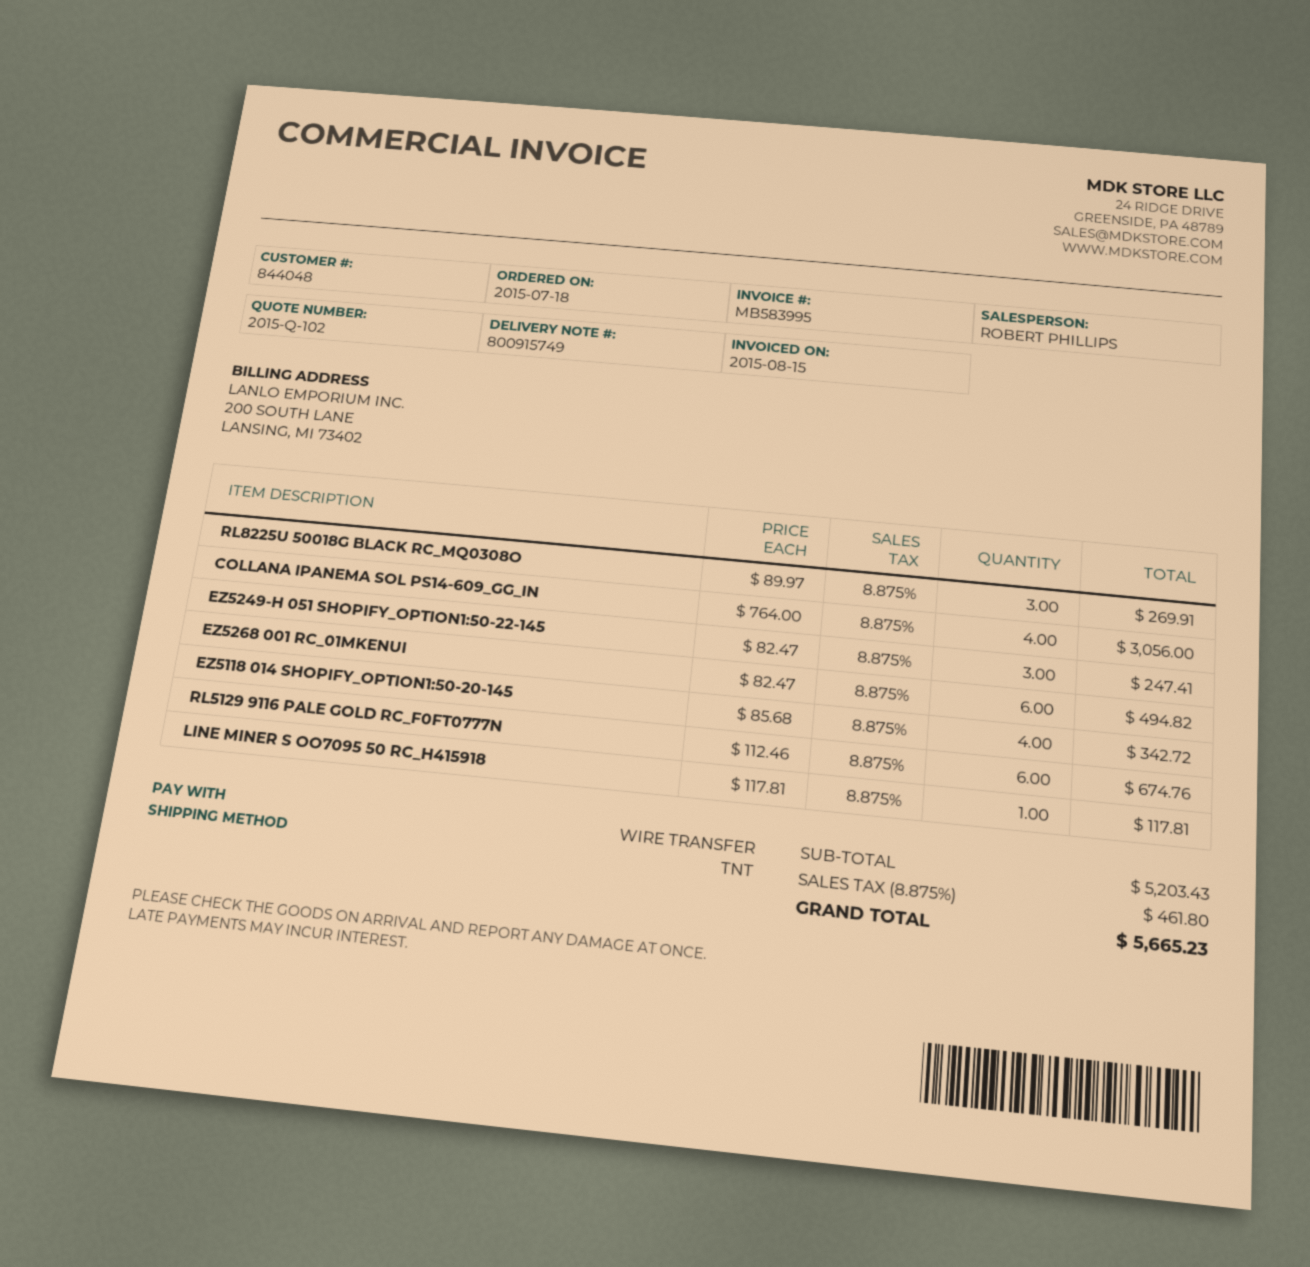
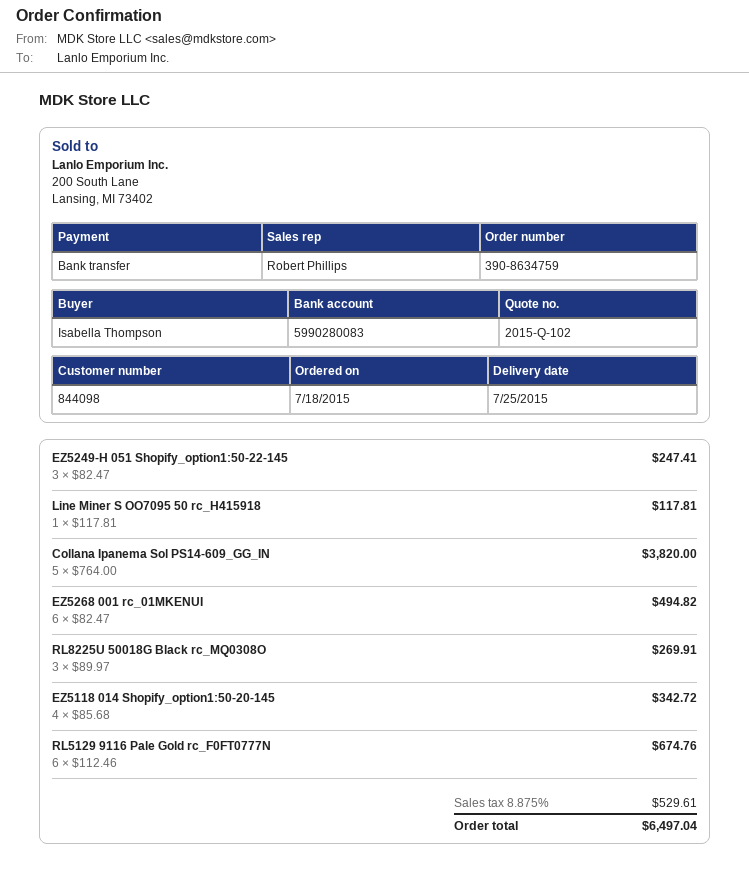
customer number: 844048 -> 844098
COLLANA IPANEMA SOL PS14-609_GG_IN: 4 x 764.00 = 3056.00 -> 5 x 764.00 = 3820.00
tax: 8.875% = 461.80 -> 8.875% = 529.61
total: 5665.23 -> 6497.04

